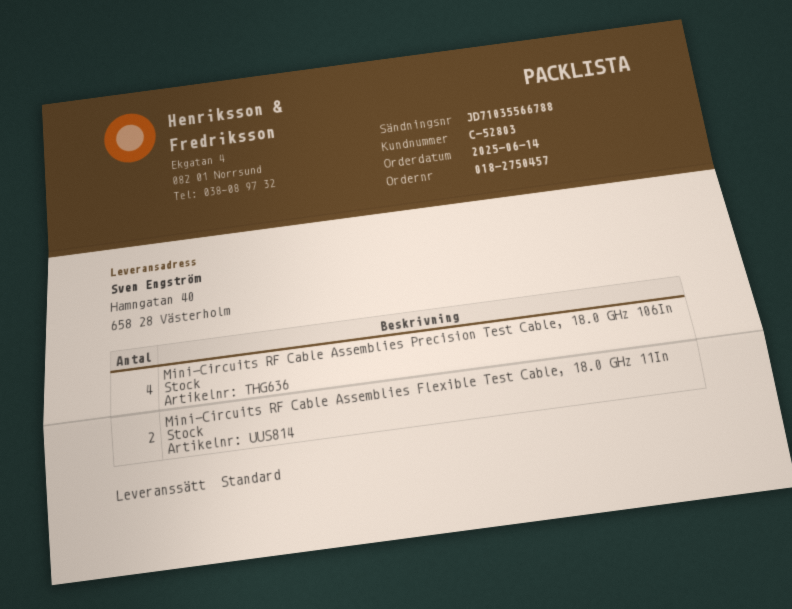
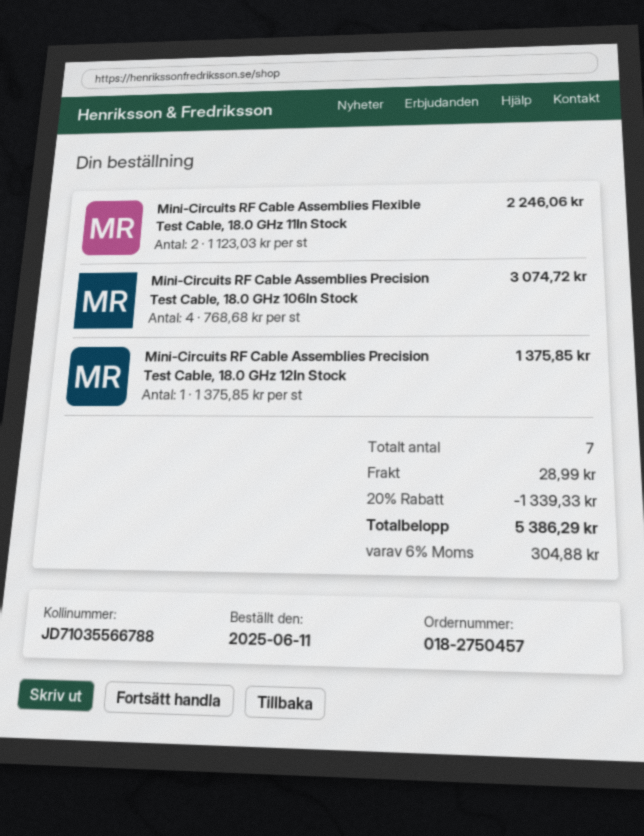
order date: 2025-06-14 -> 2025-06-11
Mini-Circuits RF Cable Assemblies Precision Test Cable, 18.0 GHz 12In Stock: none -> 1

